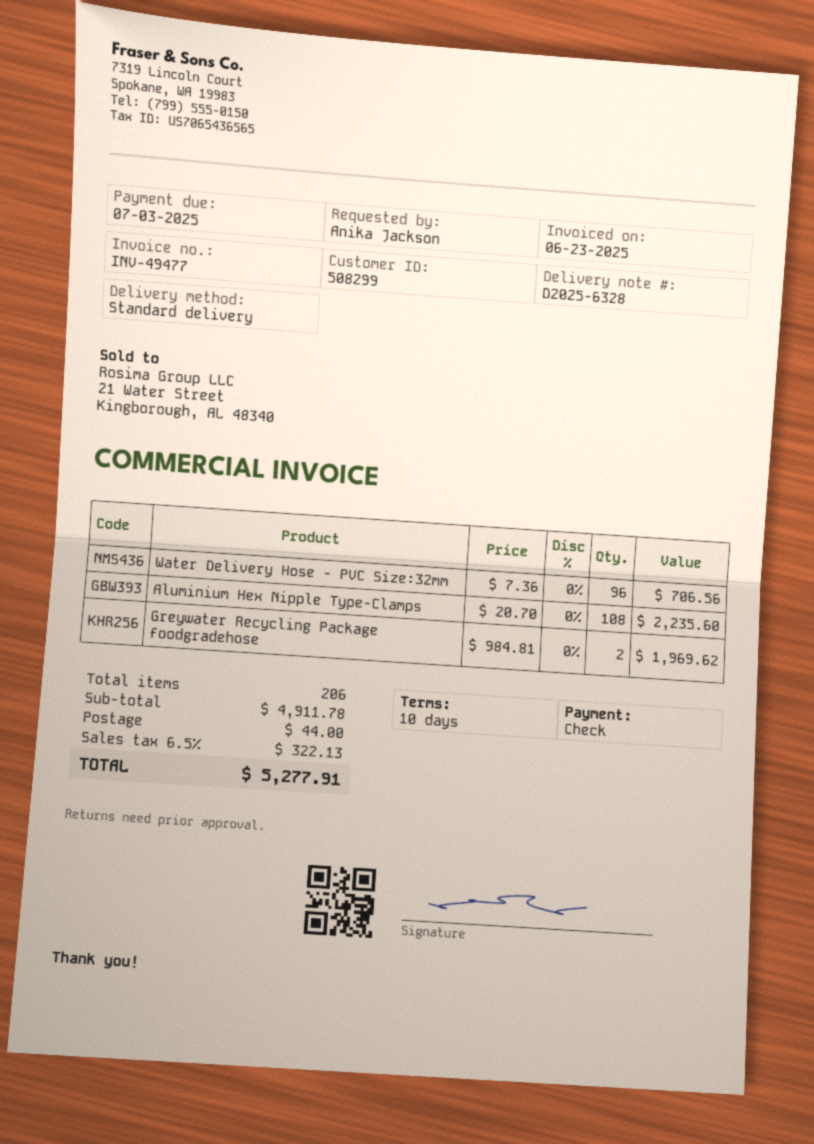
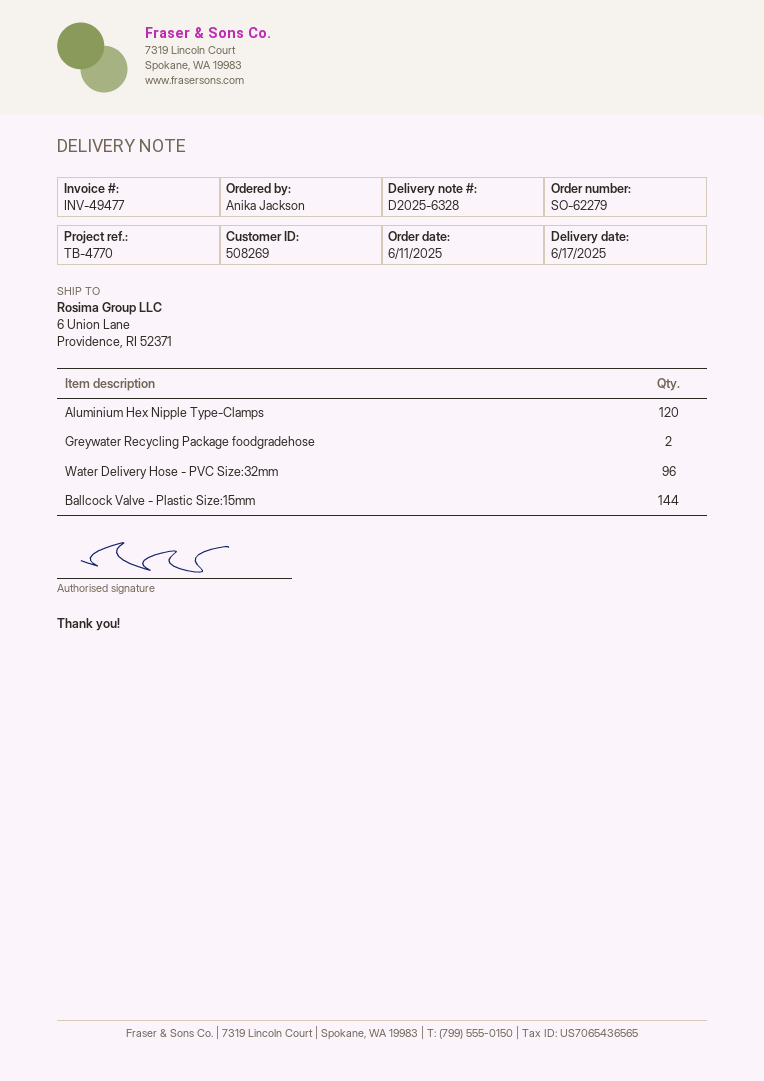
customer number: 508299 -> 508269
Aluminium Hex Nipple Type-Clamps: 108 -> 120
Ballcock Valve - Plastic Size:15mm: none -> 144

